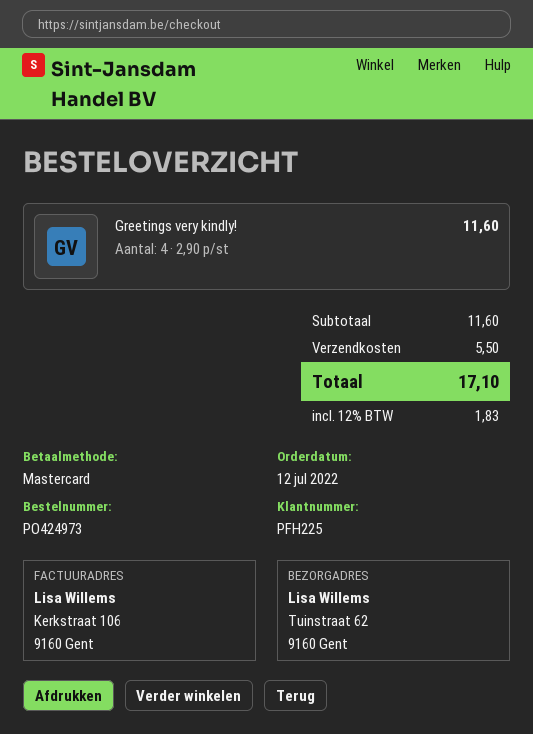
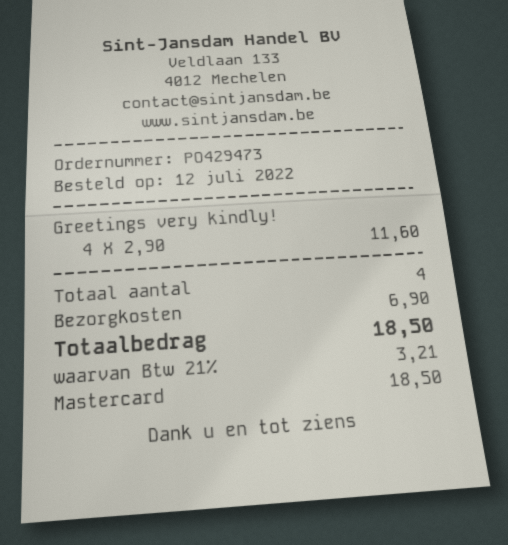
order number: PO424973 -> PO429473
shipping: 5.50 -> 6.90
tax: 12% = 1.83 -> 21% = 3.21
total: 17.10 -> 18.50

